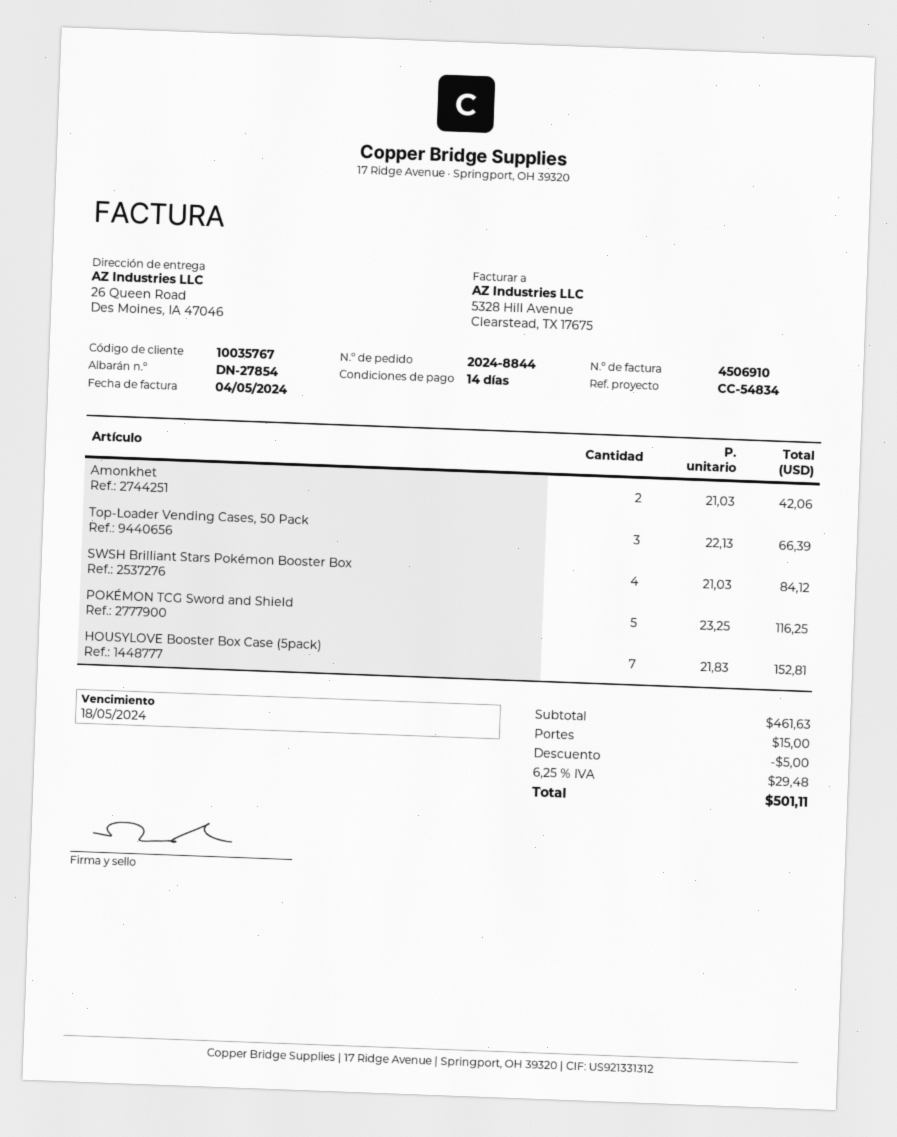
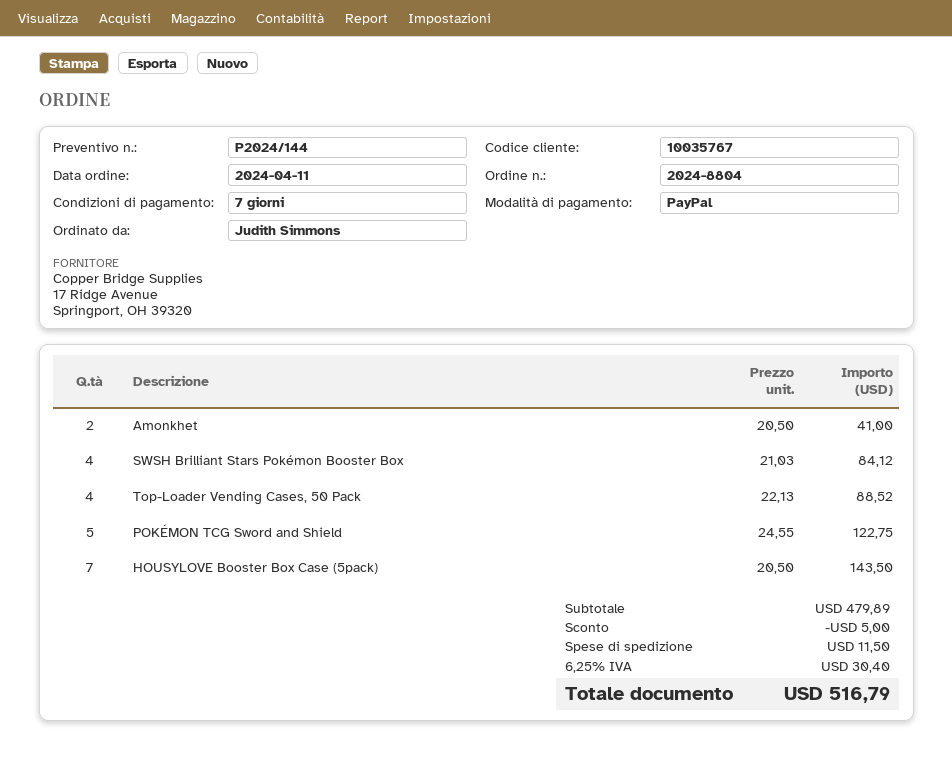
order number: 2024-8844 -> 2024-8804
payment terms: 14 days -> 7 days
Amonkhet: 2 x 21.03 = 42.06 -> 2 x 20.50 = 41.00
Top-Loader Vending Cases, 50 Pack: 3 x 22.13 = 66.39 -> 4 x 22.13 = 88.52
POKÉMON TCG Sword and Shield: 5 x 23.25 = 116.25 -> 5 x 24.55 = 122.75
HOUSYLOVE Booster Box Case (5pack): 7 x 21.83 = 152.81 -> 7 x 20.50 = 143.50
subtotal: 461.63 -> 479.89
shipping: 15.00 -> 11.50
tax: 6.25% = 29.48 -> 6.25% = 30.40
total: 501.11 -> 516.79

